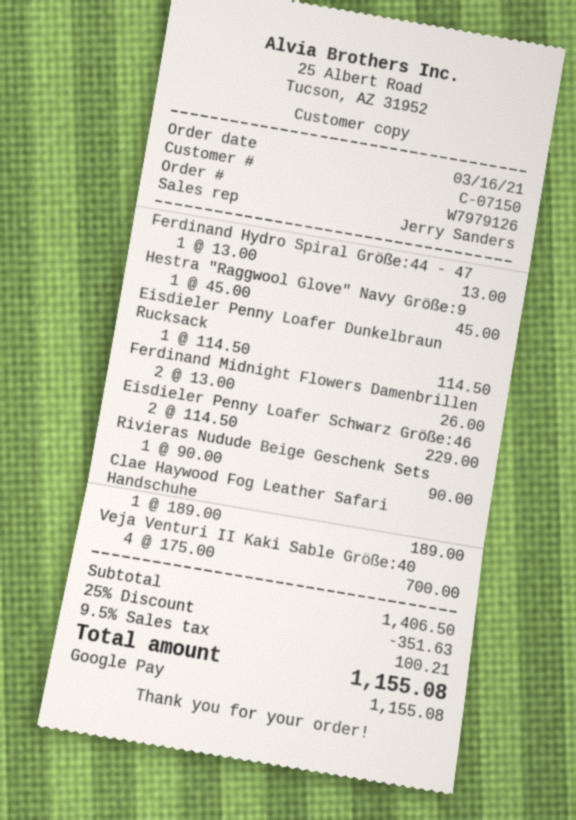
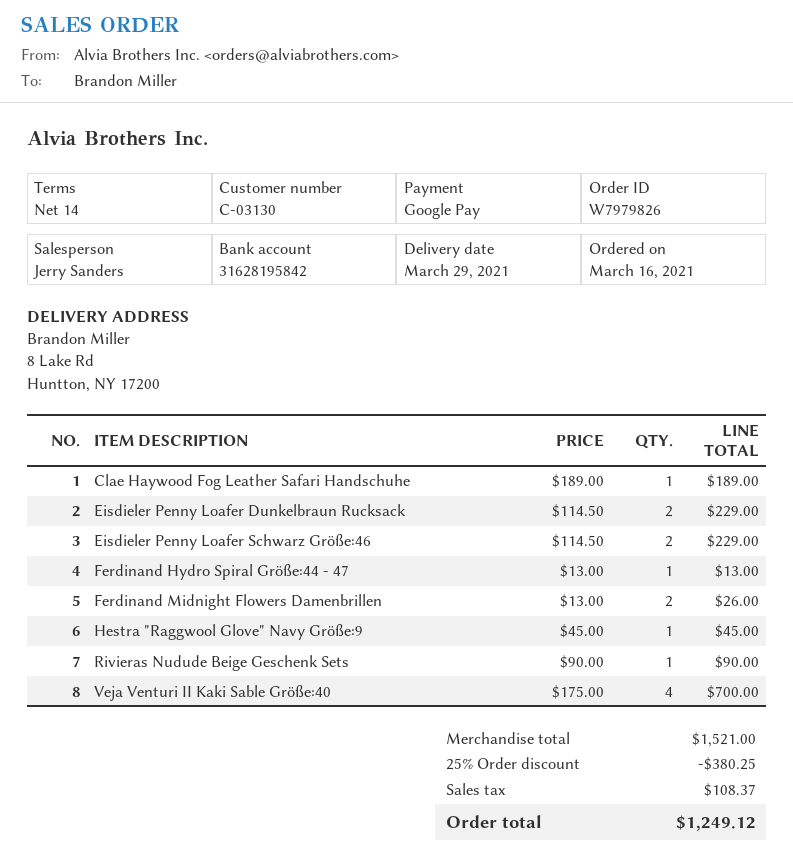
order number: W7979126 -> W7979826
customer number: C-07150 -> C-03130
Eisdieler Penny Loafer Dunkelbraun Rucksack: 1 x 114.50 = 114.50 -> 2 x 114.50 = 229.00
subtotal: 1406.50 -> 1521.00
discount: 25% = 351.63 -> 25% = 380.25
tax: 100.21 -> 108.37
total: 1155.08 -> 1249.12

